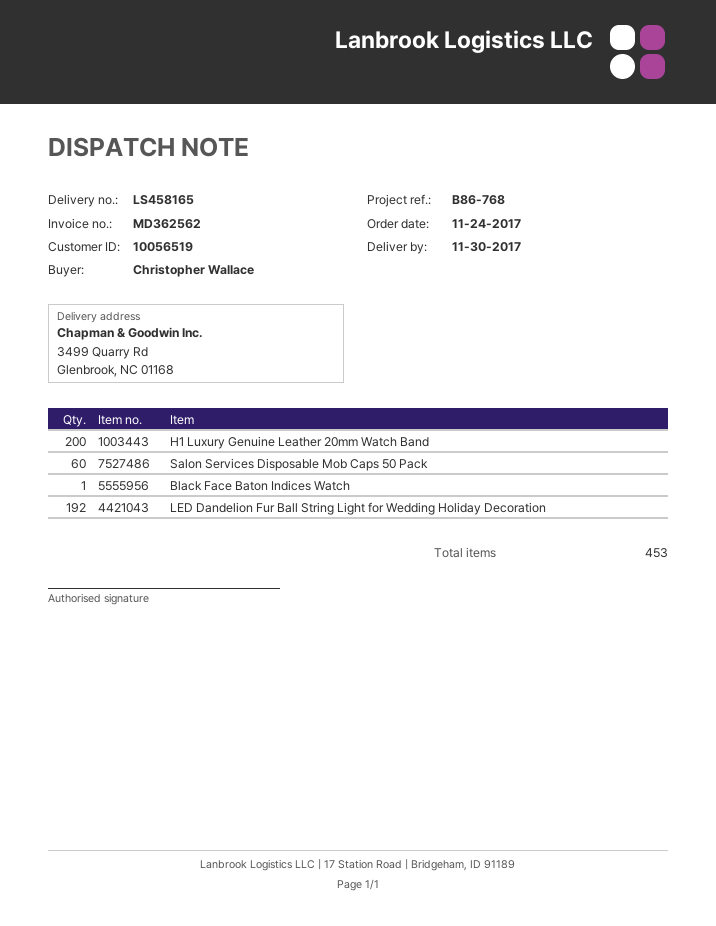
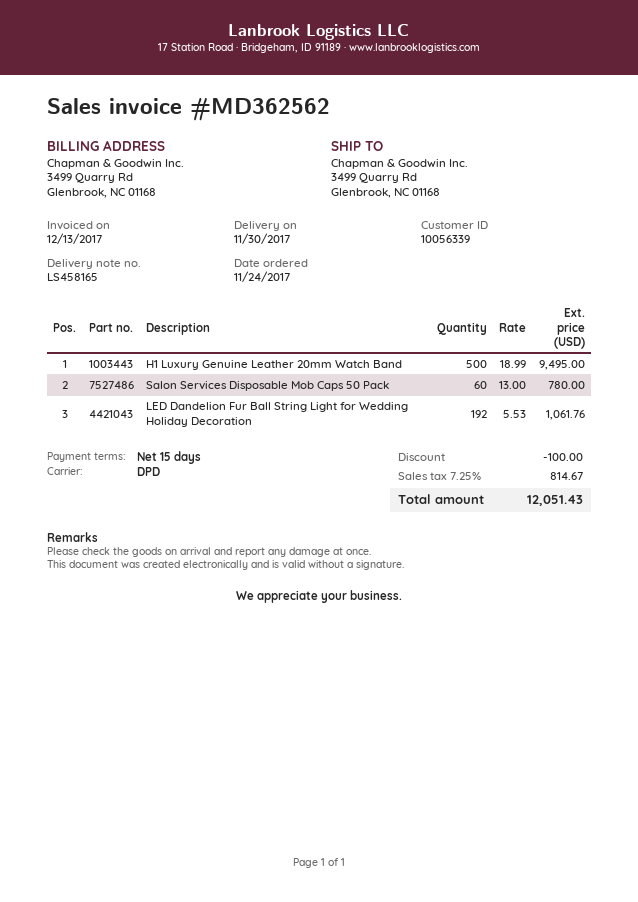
customer number: 10056519 -> 10056339
H1 Luxury Genuine Leather 20mm Watch Band: 200 -> 500
Black Face Baton Indices Watch: 1 -> none

